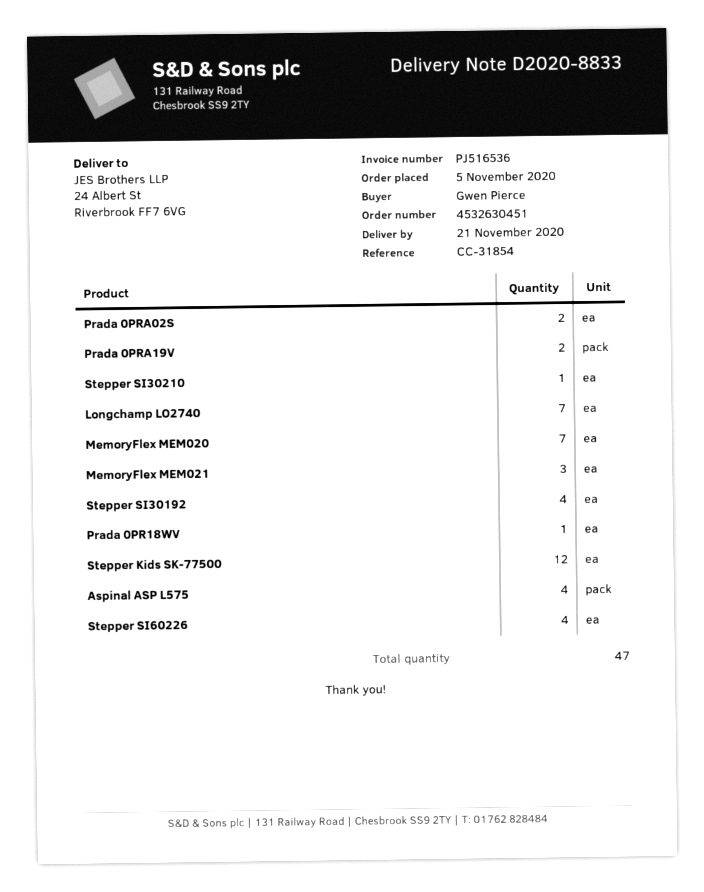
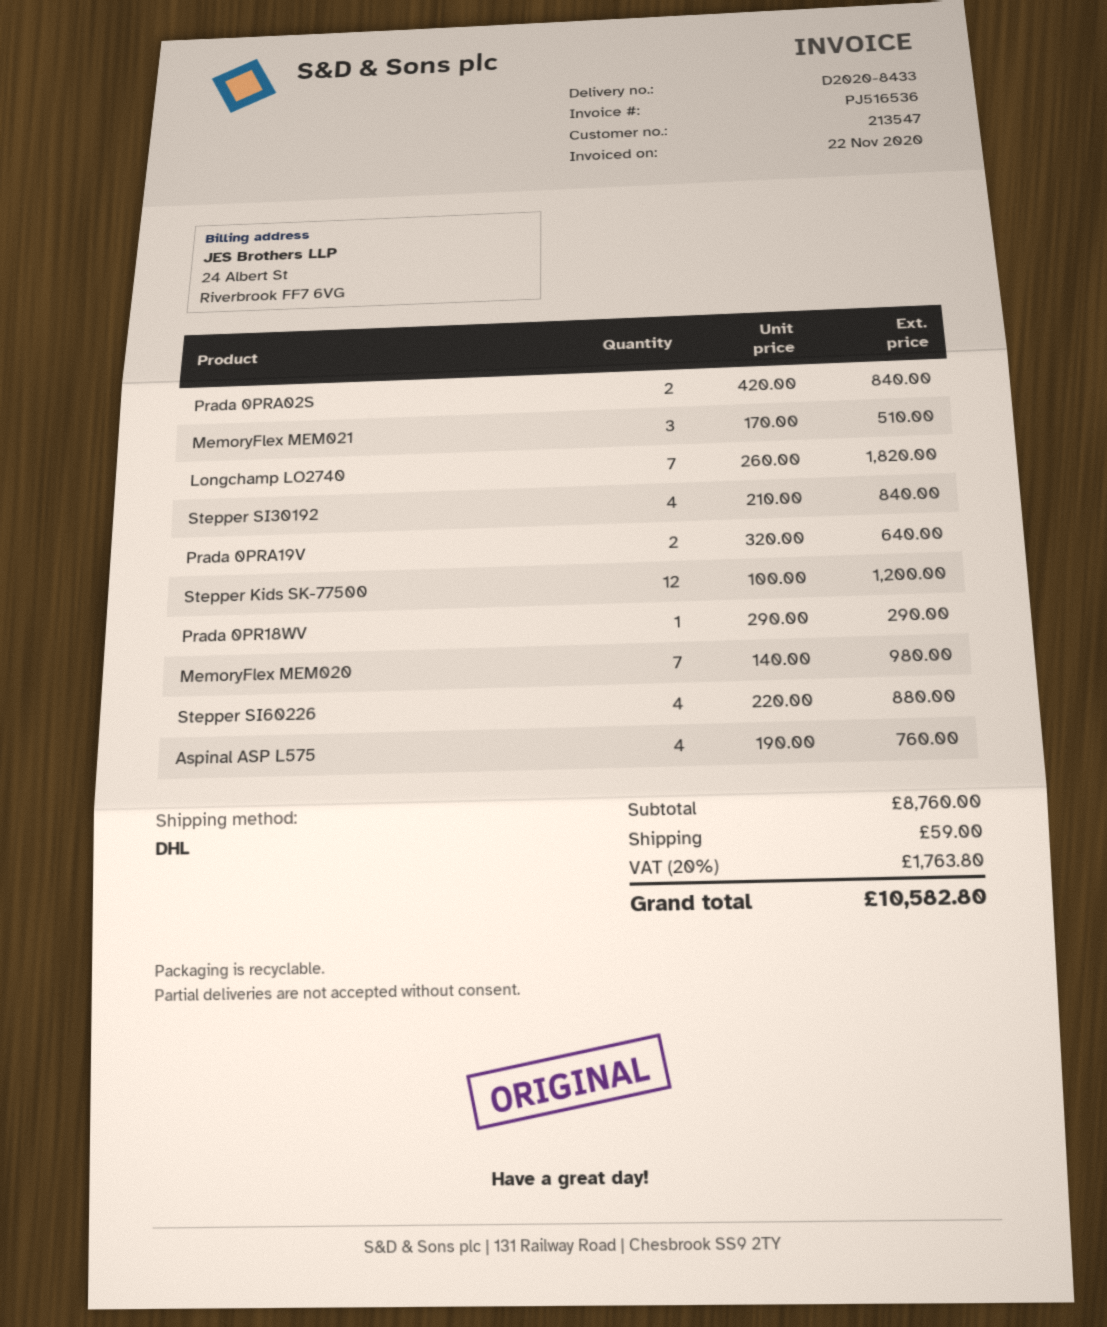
delivery note number: D2020-8833 -> D2020-8433
Stepper SI30210: 1 -> none

